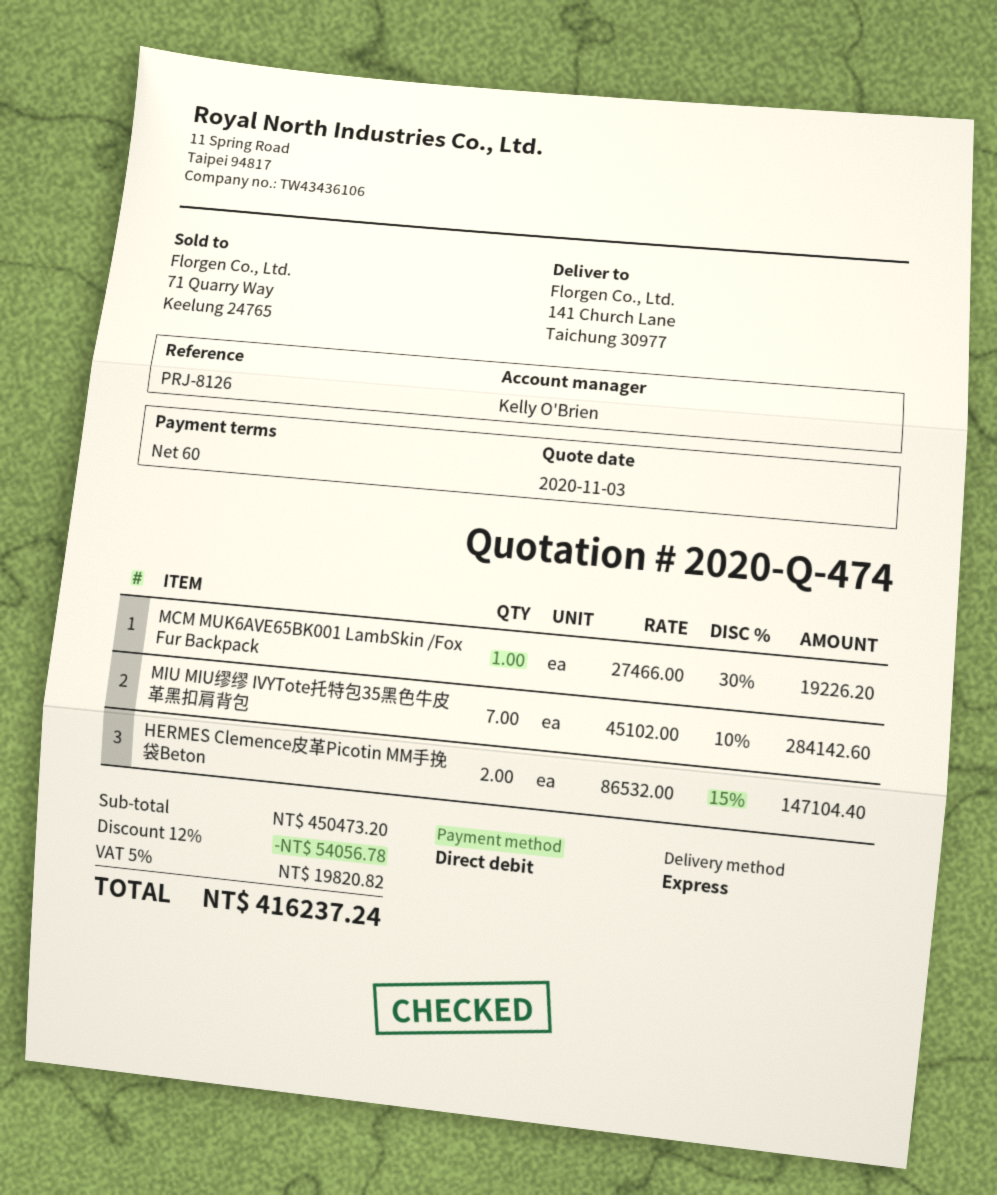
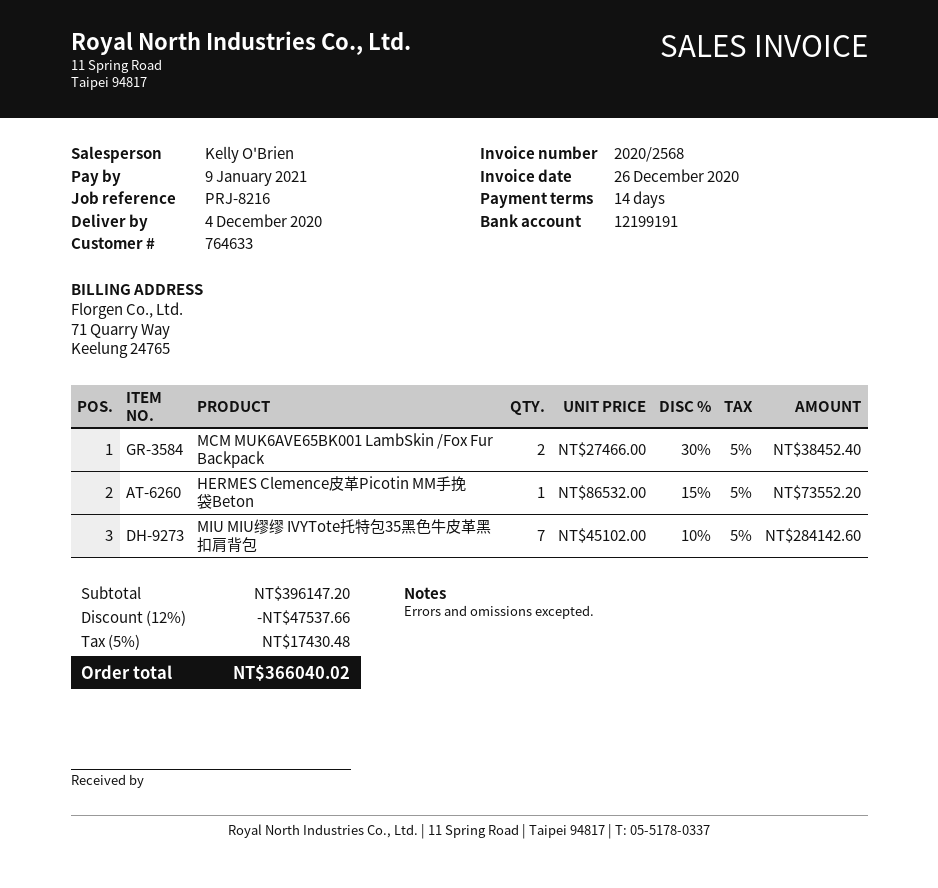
payment terms: 60 days -> 14 days
reference: PRJ-8126 -> PRJ-8216
MCM MUK6AVE65BK001 LambSkin /Fox Fur Backpack: 1 x 27466.00 - 30% = 19226.20 -> 2 x 27466.00 - 30% = 38452.40
HERMES Clemence皮革Picotin MM手挽袋Beton: 2 x 86532.00 - 15% = 147104.40 -> 1 x 86532.00 - 15% = 73552.20
subtotal: 450473.20 -> 396147.20
discount: 12% = 54056.78 -> 12% = 47537.66
tax: 5% = 19820.82 -> 5% = 17430.48
total: 416237.24 -> 366040.02

